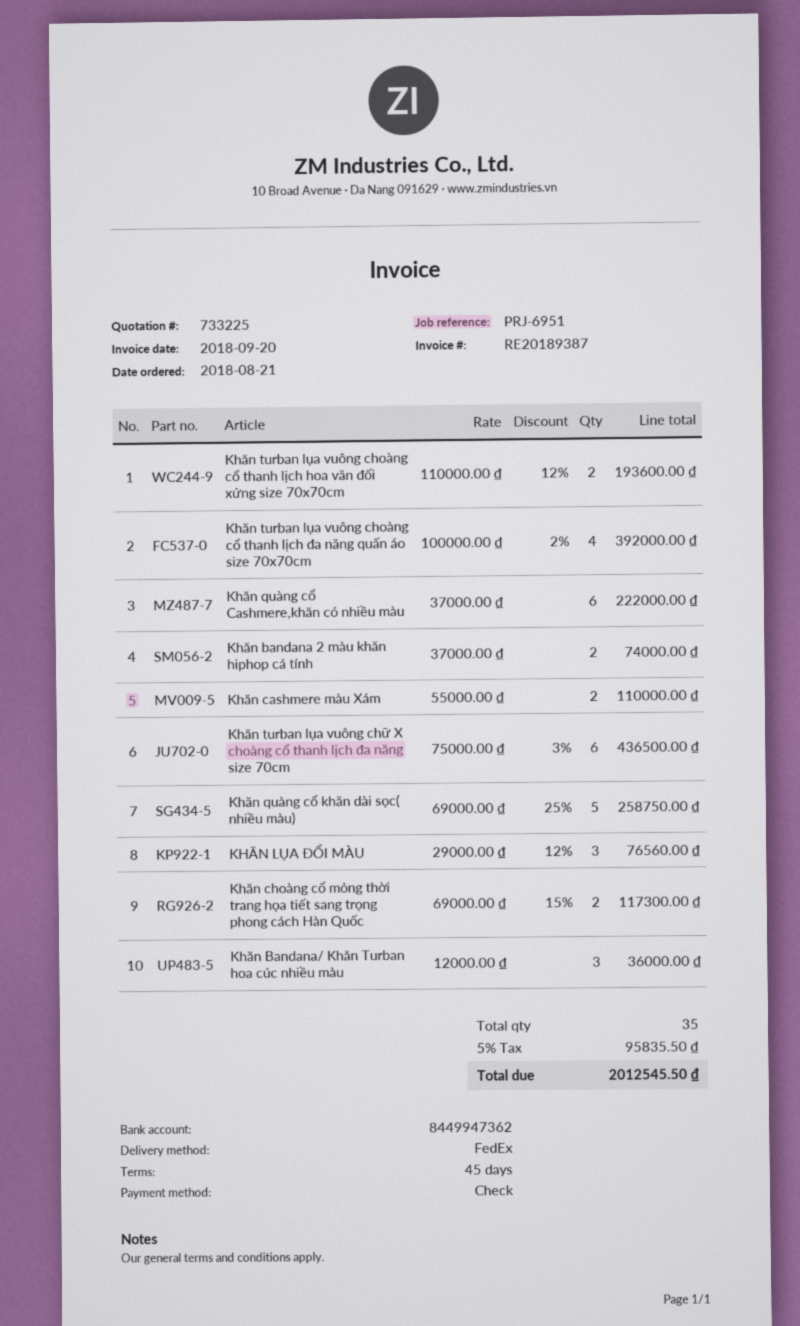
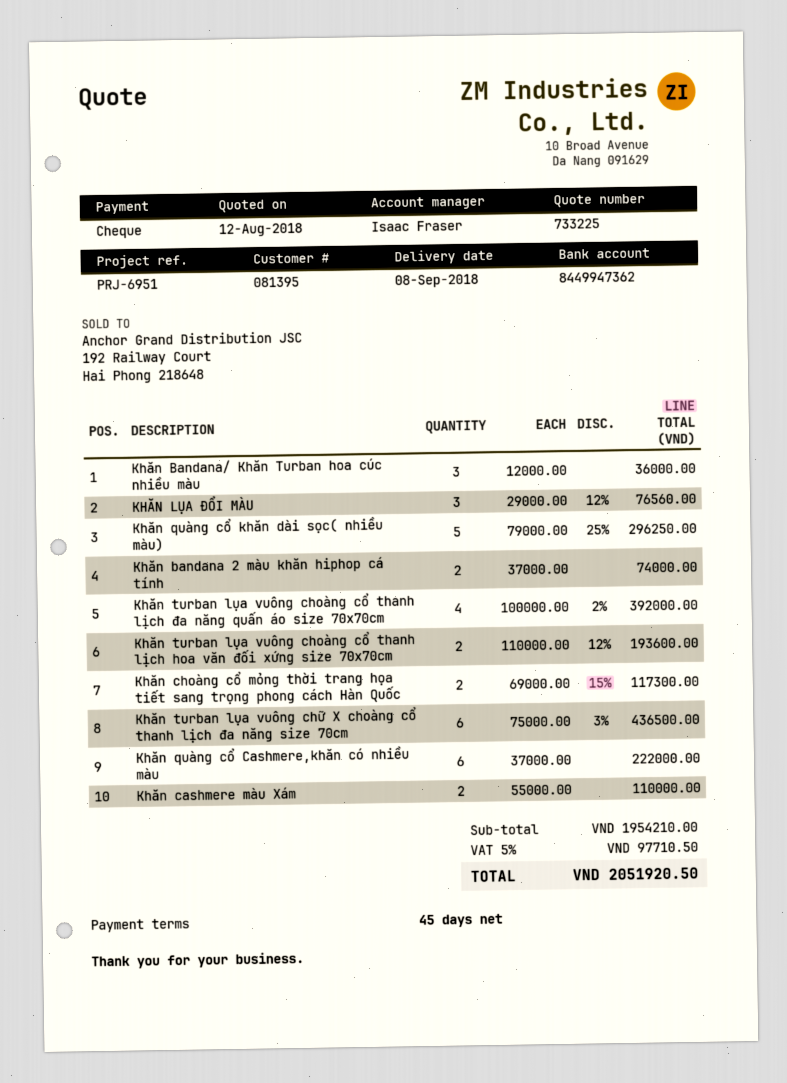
Khăn quàng cổ khăn dài sọc( nhiều màu): 5 x 69000.00 - 25% = 258750.00 -> 5 x 79000.00 - 25% = 296250.00
tax: 5% = 95835.50 -> 5% = 97710.50
total: 2012545.50 -> 2051920.50

